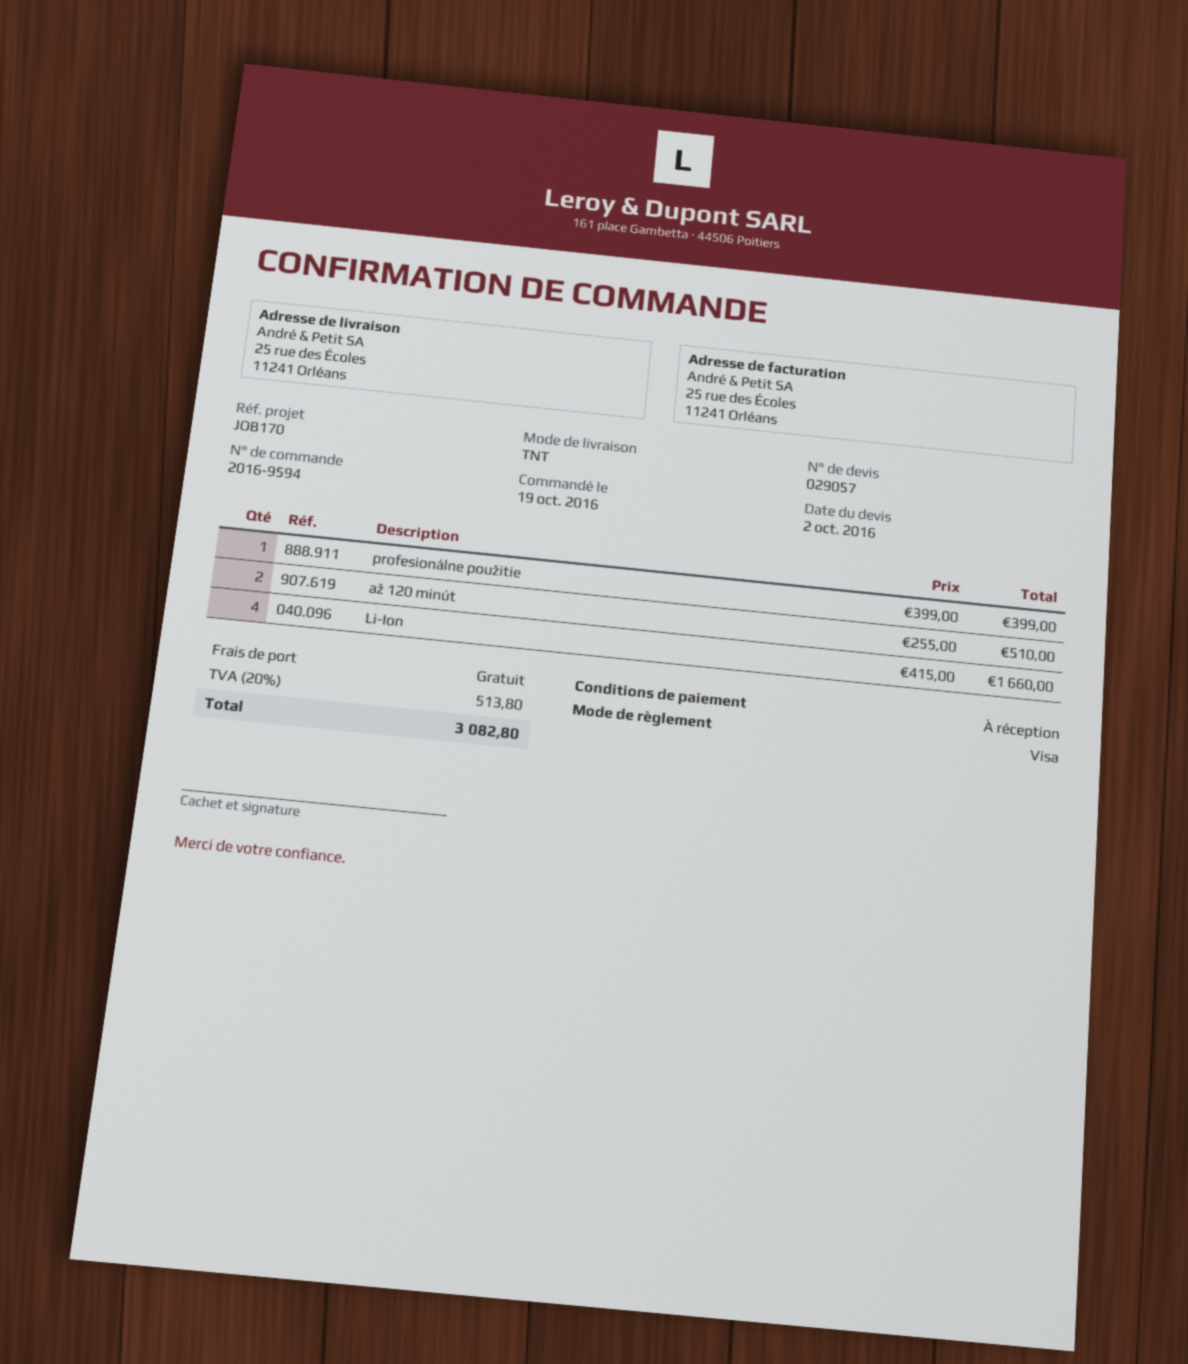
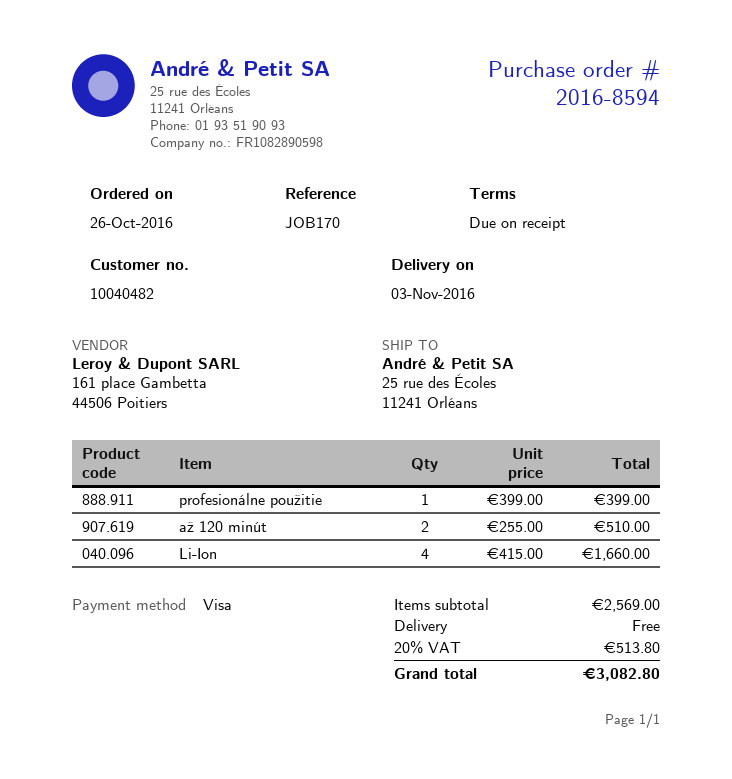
order number: 2016-9594 -> 2016-8594
order date: 2016-10-19 -> 2016-10-26

